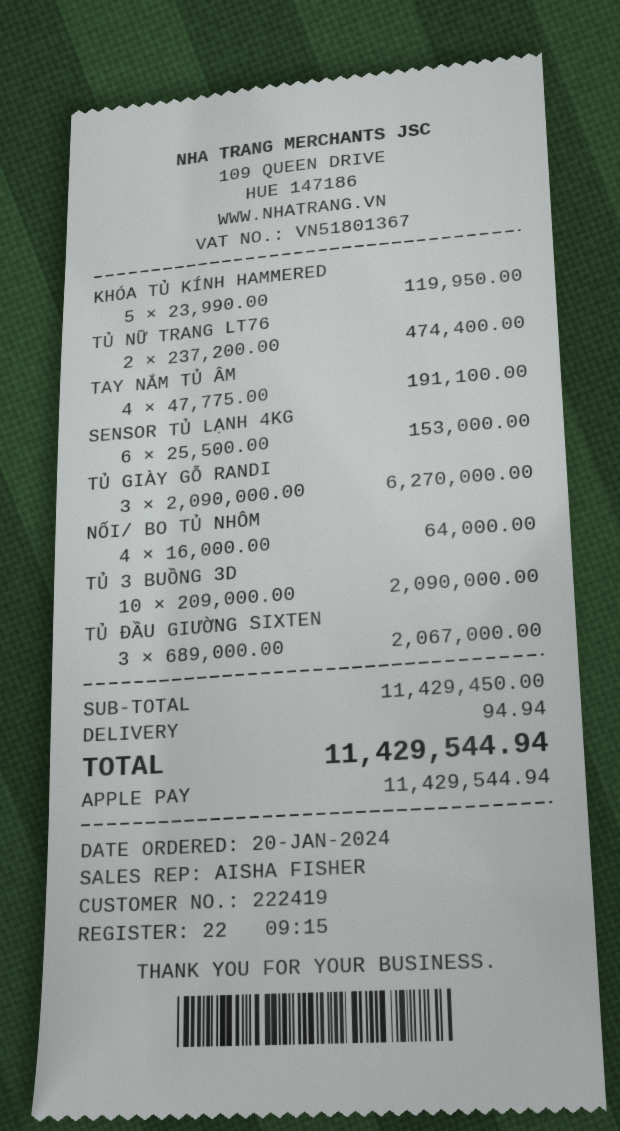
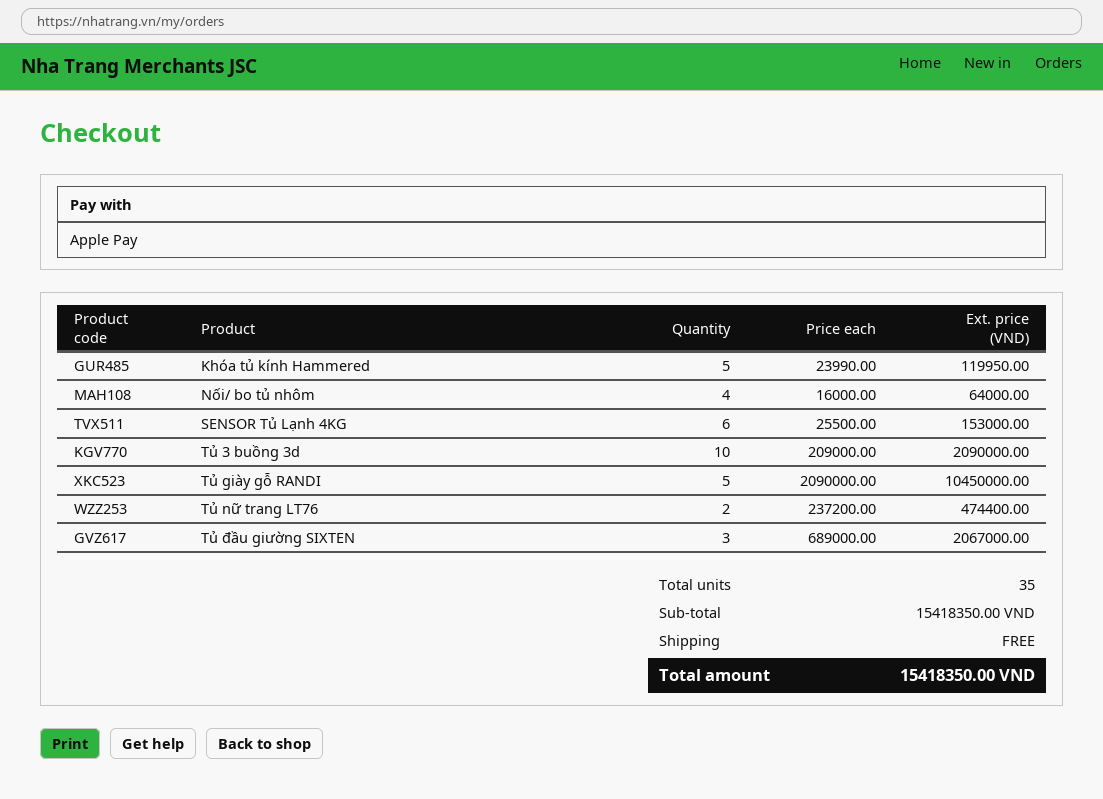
TAY NẮM TỦ ÂM: 4 x 47775.00 = 191100.00 -> none
TỦ GIÀY GỖ RANDI: 3 x 2090000.00 = 6270000.00 -> 5 x 2090000.00 = 10450000.00
subtotal: 11429450.00 -> 15418350.00
shipping: 94.94 -> 0.00
total: 11429544.94 -> 15418350.00

